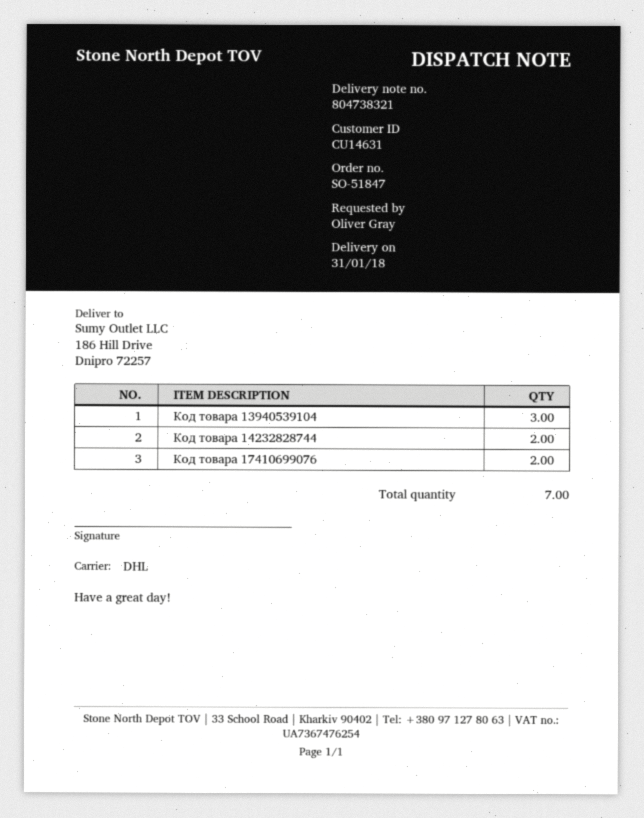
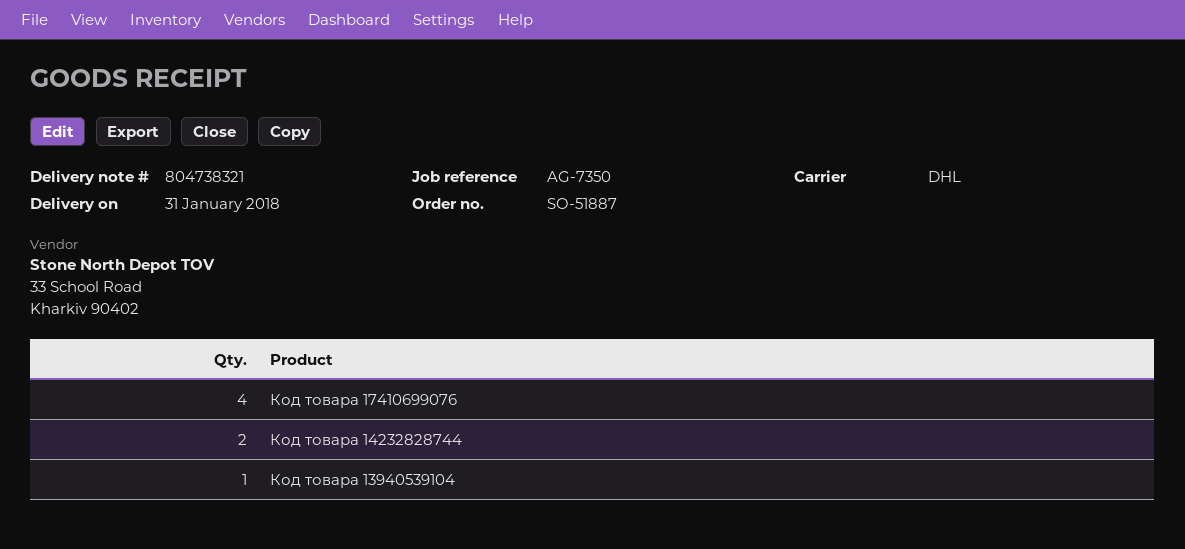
order number: SO-51847 -> SO-51887
Код товара 13940539104: 3 -> 1
Код товара 17410699076: 2 -> 4

